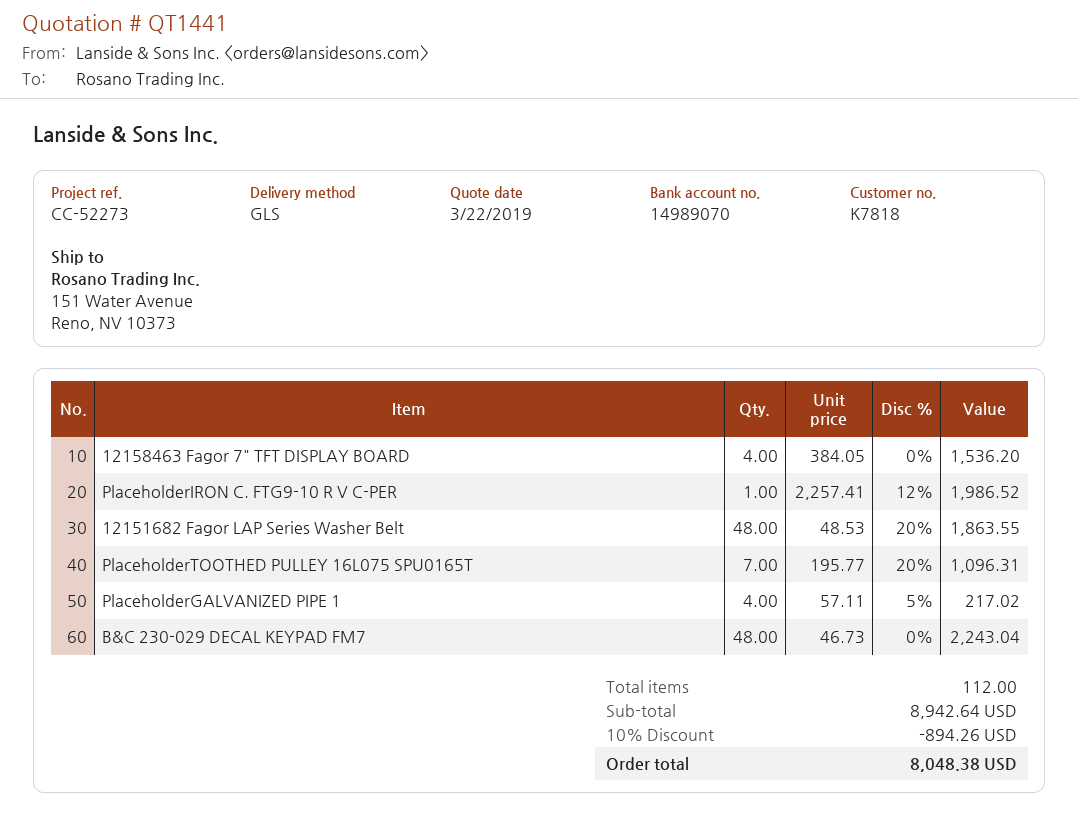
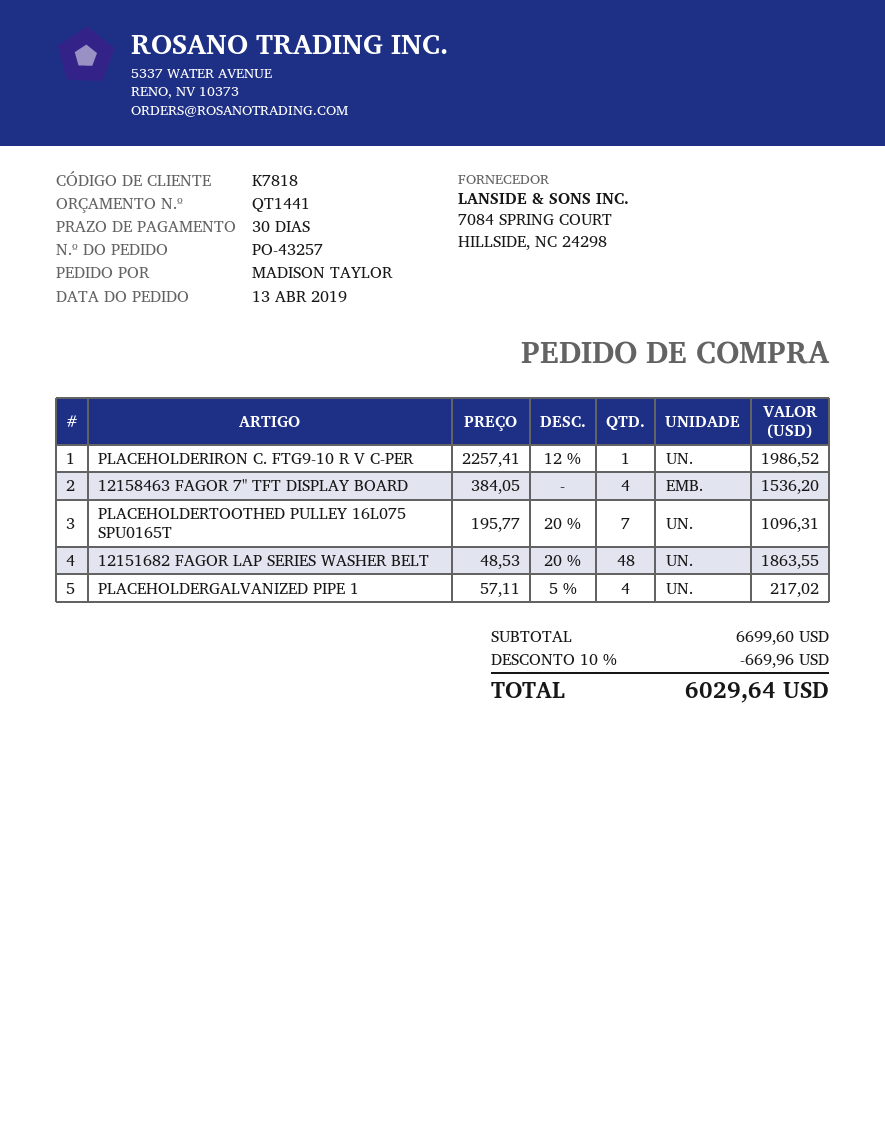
B&C 230-029 DECAL KEYPAD FM7: 48 x 46.73 = 2243.04 -> none
subtotal: 8942.64 -> 6699.60
discount: 10% = 894.26 -> 10% = 669.96
total: 8048.38 -> 6029.64

